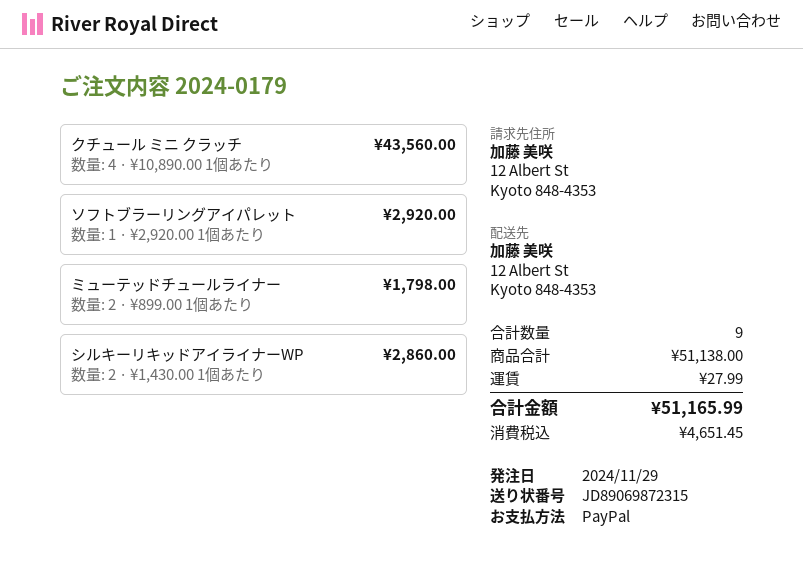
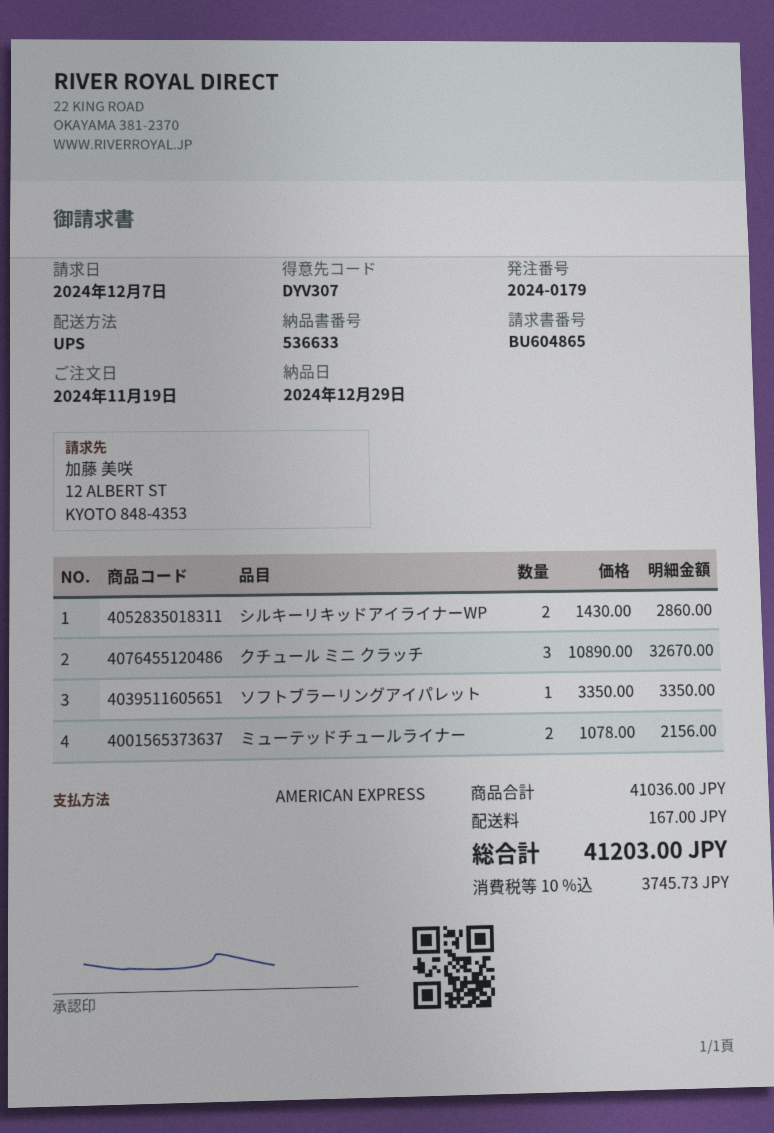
order date: 2024-11-29 -> 2024-11-19
payment method: PayPal -> American Express
クチュール ミニ クラッチ: 4 x 10890.00 = 43560.00 -> 3 x 10890.00 = 32670.00
ソフトブラーリングアイパレット: 1 x 2920.00 = 2920.00 -> 1 x 3350.00 = 3350.00
ミューテッドチュールライナー: 2 x 899.00 = 1798.00 -> 2 x 1078.00 = 2156.00
subtotal: 51138.00 -> 41036.00
shipping: 27.99 -> 167.00
tax: 4651.45 -> 3745.73
total: 51165.99 -> 41203.00

